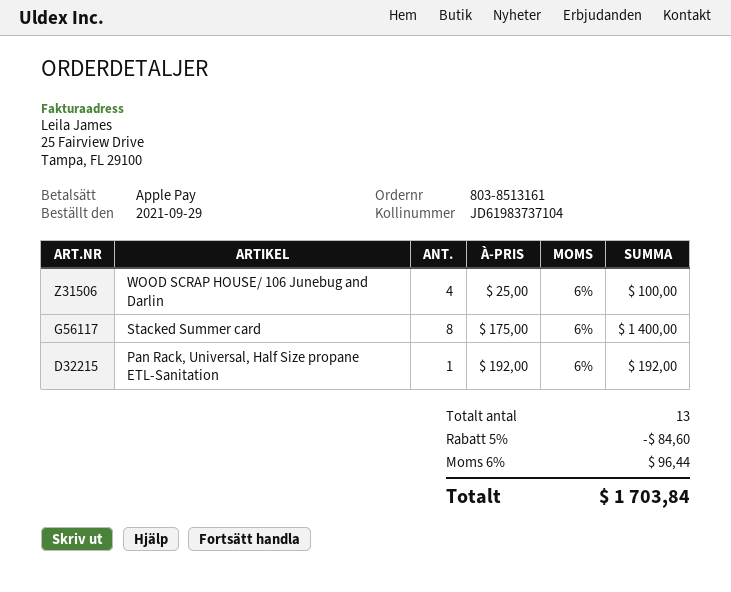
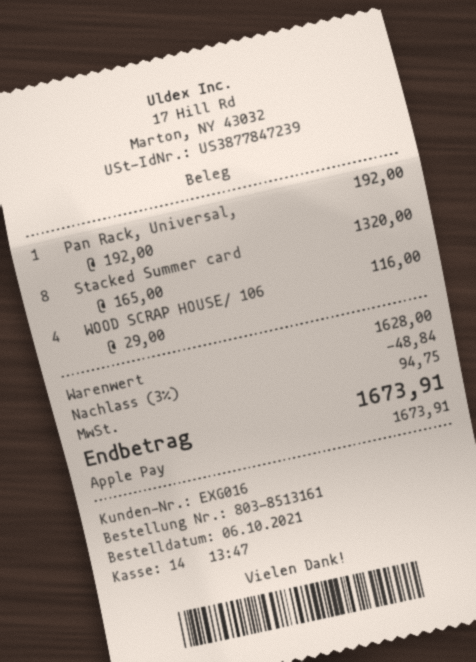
order date: 2021-09-29 -> 2021-10-06
WOOD SCRAP HOUSE/ 106 Junebug and Darlin: 4 x 25.00 = 100.00 -> 4 x 29.00 = 116.00
Stacked Summer card: 8 x 175.00 = 1400.00 -> 8 x 165.00 = 1320.00
discount: 5% = 84.60 -> 3% = 48.84
tax: 96.44 -> 94.75
total: 1703.84 -> 1673.91

